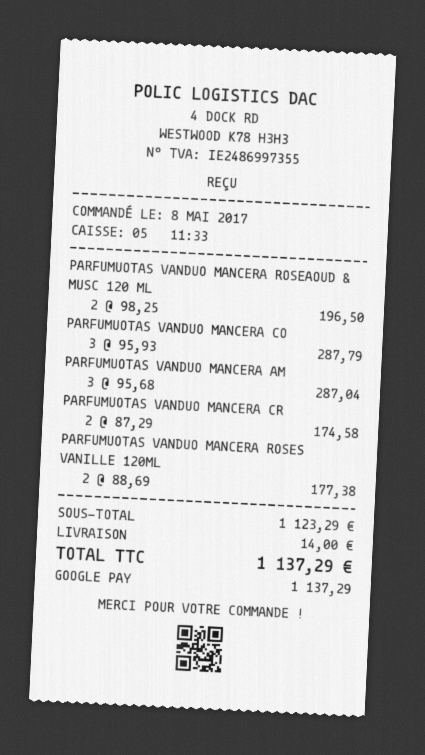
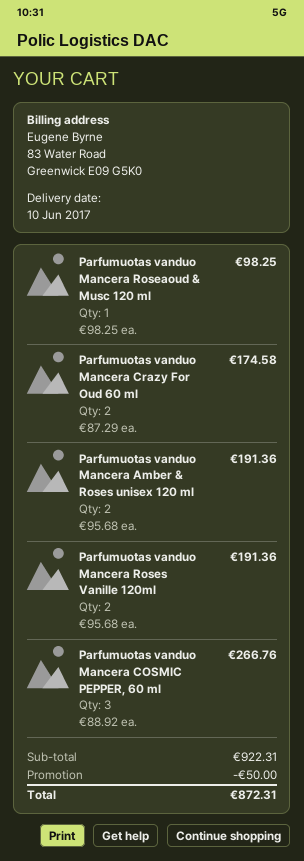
PARFUMUOTAS VANDUO MANCERA ROSEAOUD & MUSC 120 ML: 2 x 98.25 = 196.50 -> 1 x 98.25 = 98.25
PARFUMUOTAS VANDUO MANCERA CO: 3 x 95.93 = 287.79 -> 3 x 88.92 = 266.76
PARFUMUOTAS VANDUO MANCERA AM: 3 x 95.68 = 287.04 -> 2 x 95.68 = 191.36
PARFUMUOTAS VANDUO MANCERA ROSES VANILLE 120ML: 2 x 88.69 = 177.38 -> 2 x 95.68 = 191.36
subtotal: 1123.29 -> 922.31
discount: none -> 50.00
shipping: 14.00 -> none
total: 1137.29 -> 872.31

